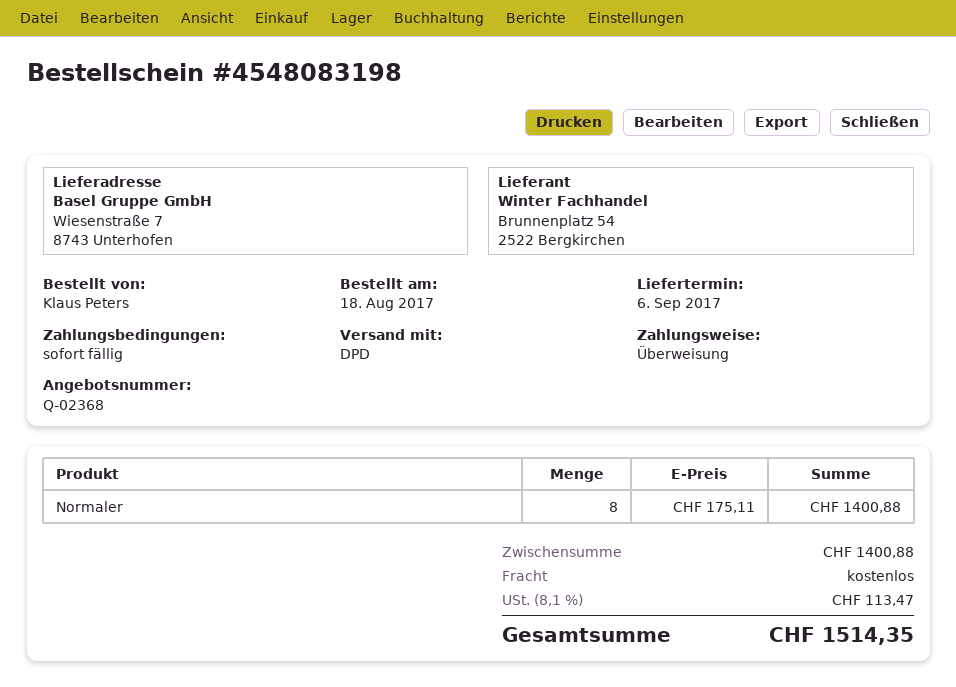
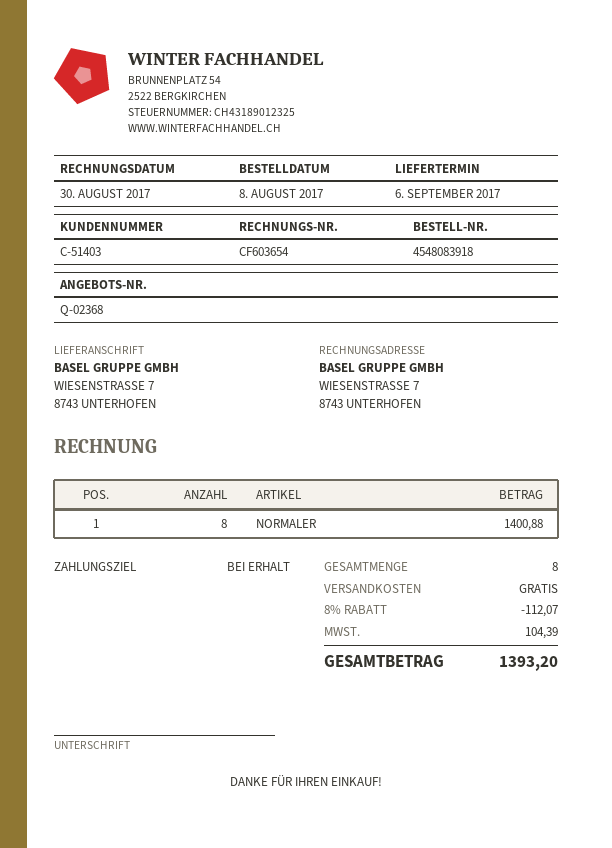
order number: 4548083198 -> 4548083918
order date: 2017-08-18 -> 2017-08-08
discount: none -> 8% = 112.07
tax: 113.47 -> 104.39
total: 1514.35 -> 1393.20

